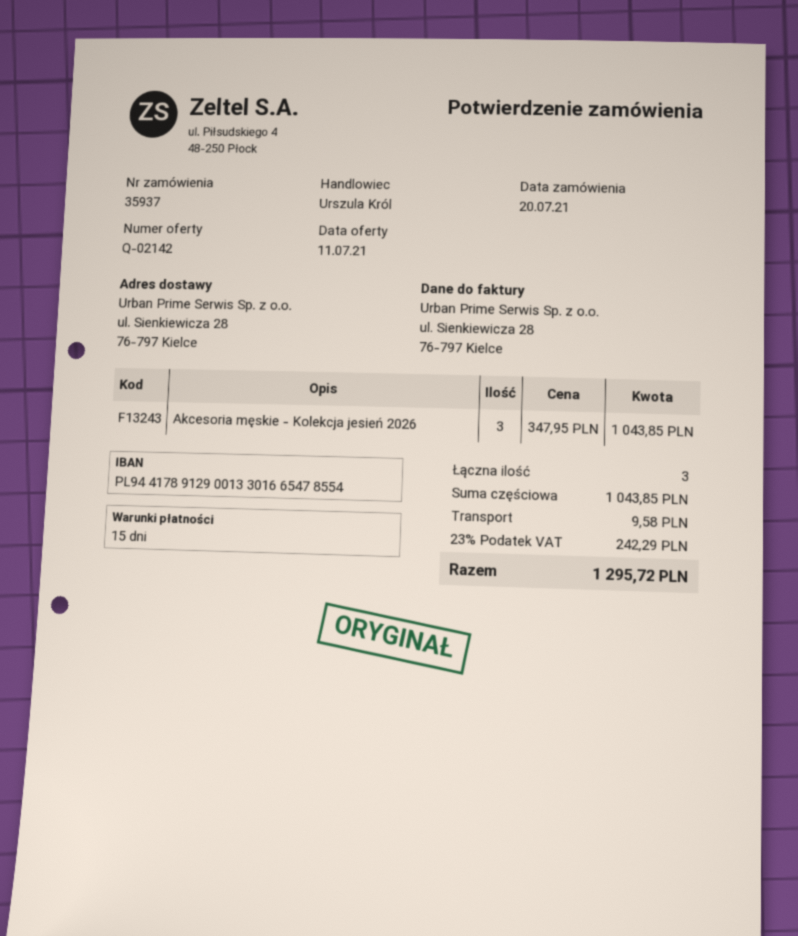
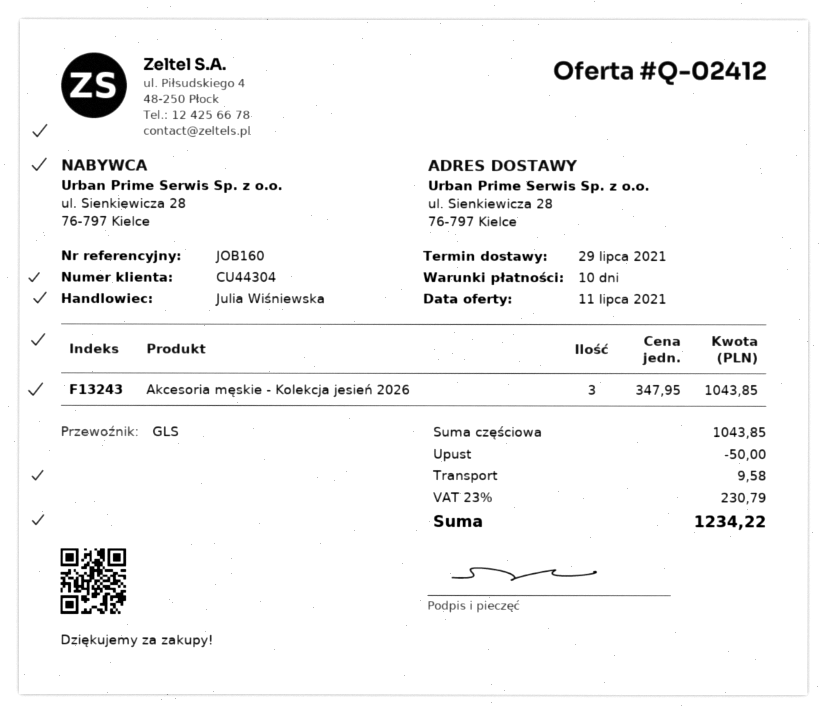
quote number: Q-02142 -> Q-02412
payment terms: 15 days -> 10 days
sales rep: Urszula Król -> Julia Wiśniewska
discount: none -> 50.00
tax: 23% = 242.29 -> 23% = 230.79
total: 1295.72 -> 1234.22

